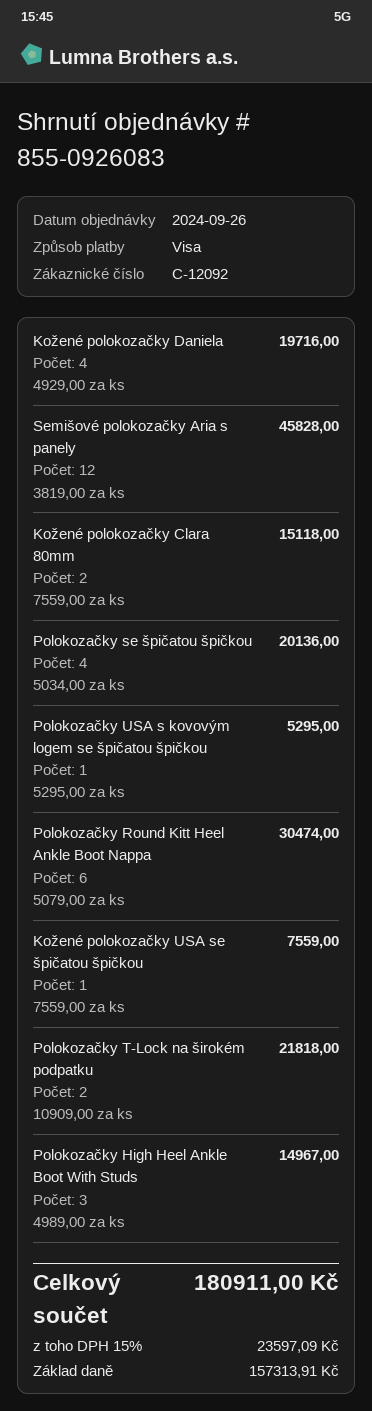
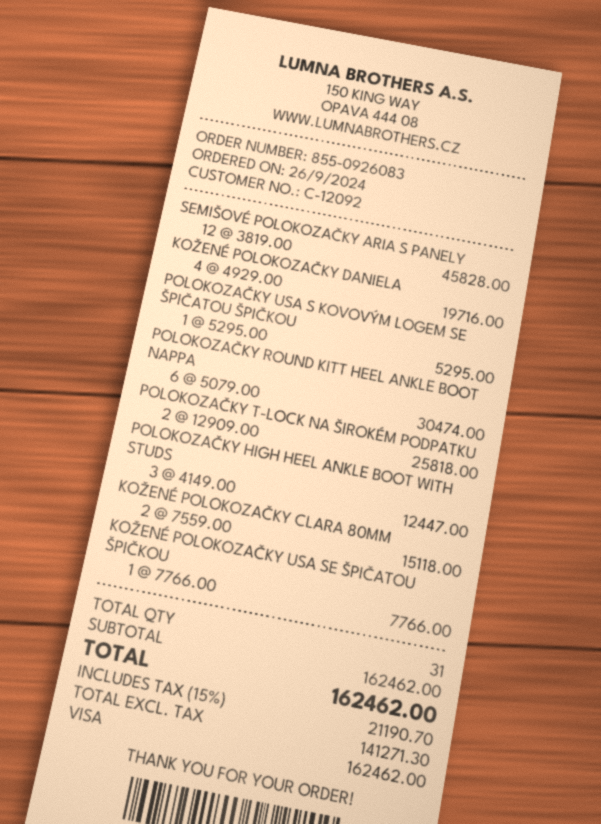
Polokozačky se špičatou špičkou: 4 x 5034.00 = 20136.00 -> none
Kožené polokozačky USA se špičatou špičkou: 1 x 7559.00 = 7559.00 -> 1 x 7766.00 = 7766.00
Polokozačky T-Lock na širokém podpatku: 2 x 10909.00 = 21818.00 -> 2 x 12909.00 = 25818.00
Polokozačky High Heel Ankle Boot With Studs: 3 x 4989.00 = 14967.00 -> 3 x 4149.00 = 12447.00
net: 157313.91 -> 141271.30
tax: 15% = 23597.09 -> 15% = 21190.70
total: 180911.00 -> 162462.00

